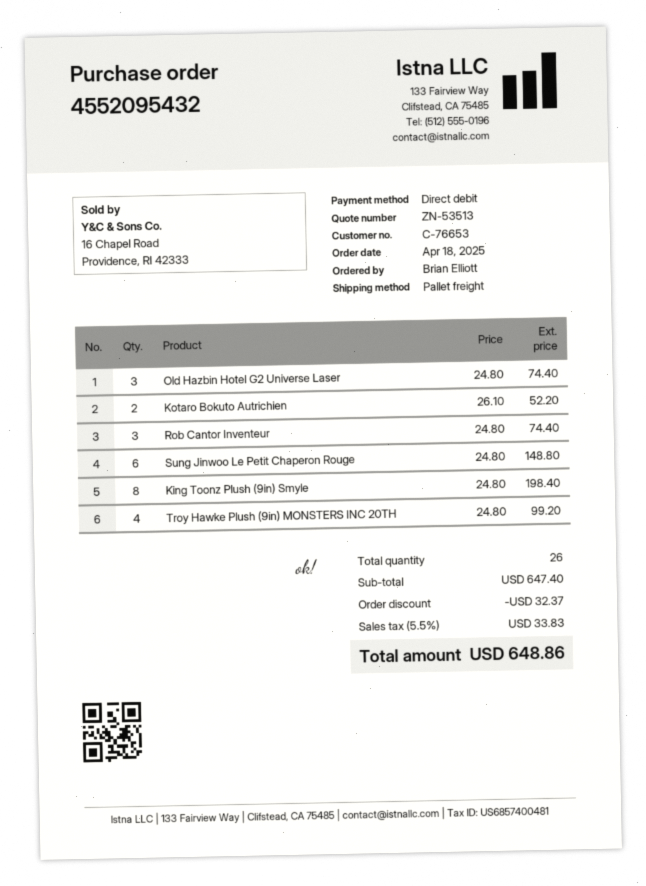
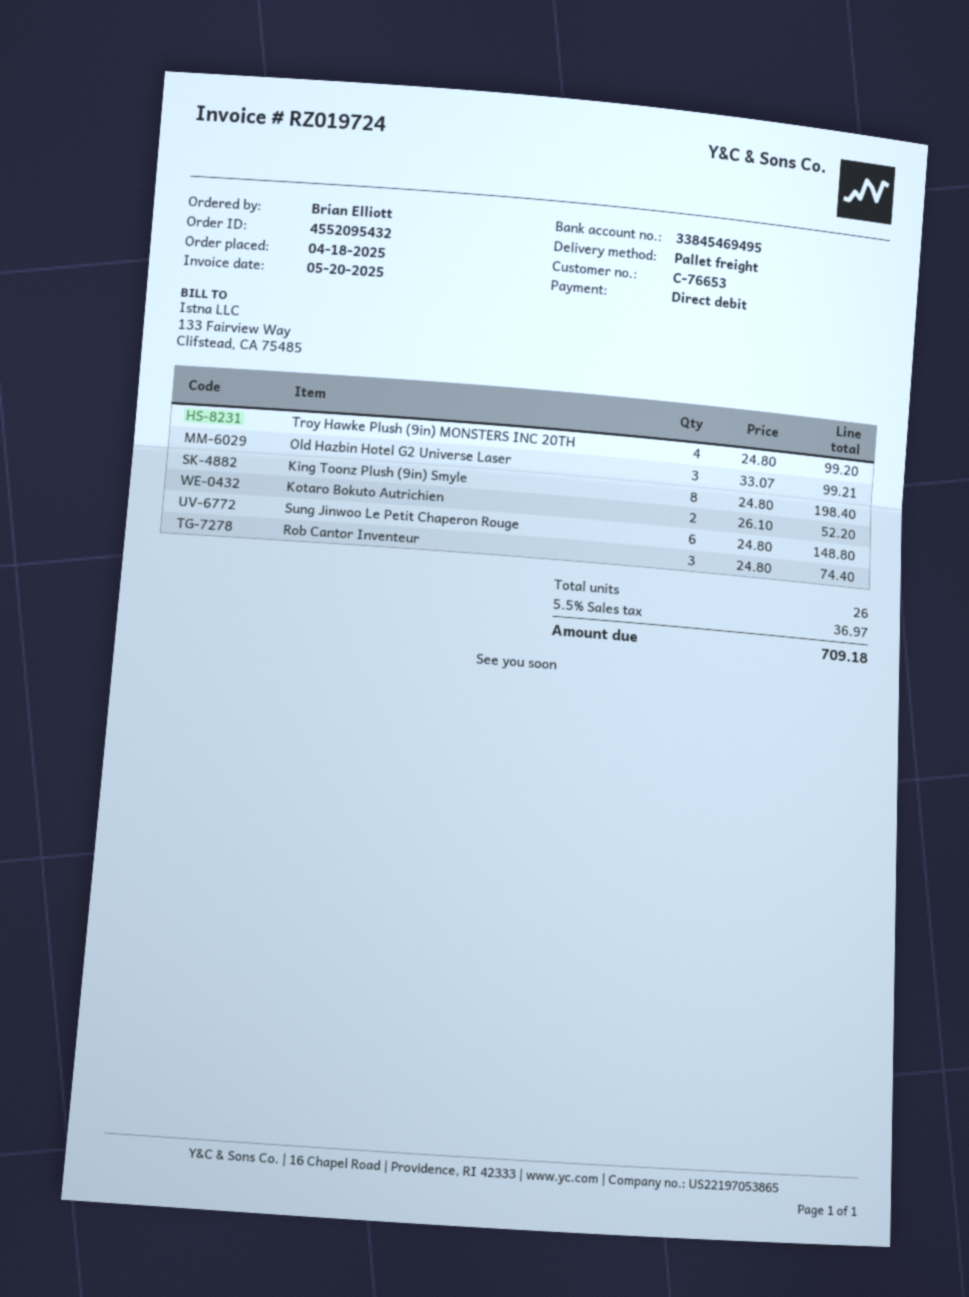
Old Hazbin Hotel G2 Universe Laser: 3 x 24.80 = 74.40 -> 3 x 33.07 = 99.21
discount: 32.37 -> none
tax: 5.5% = 33.83 -> 5.5% = 36.97
total: 648.86 -> 709.18

